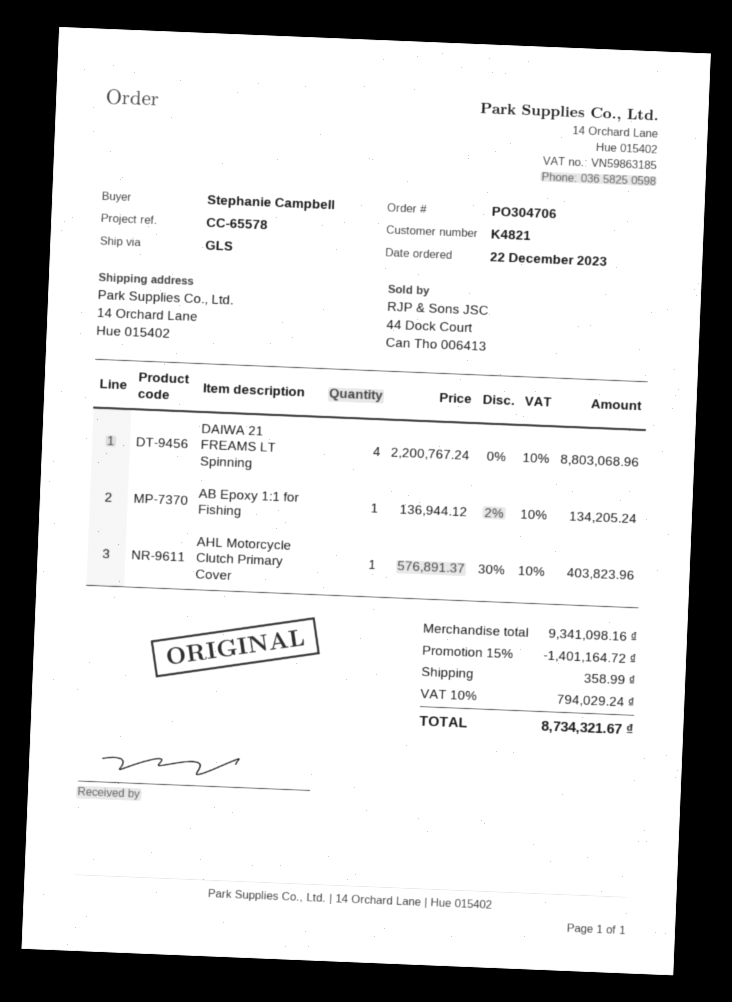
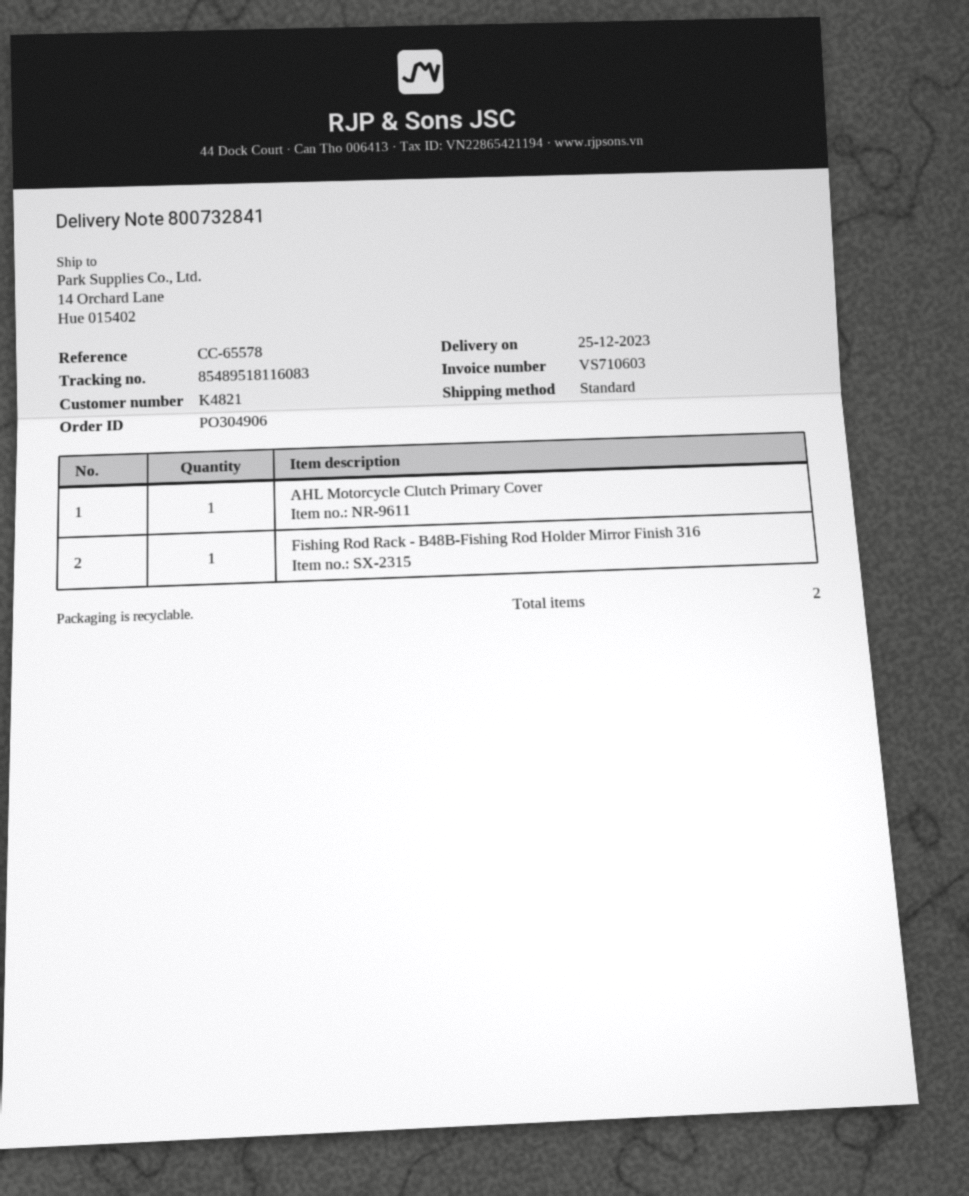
order number: PO304706 -> PO304906
shipping method: GLS -> standard
DAIWA 21 FREAMS LT Spinning: 4 -> none
AB Epoxy 1:1 for Fishing: 1 -> none
Fishing Rod Rack - B48B-Fishing Rod Holder Mirror Finish 316: none -> 1

